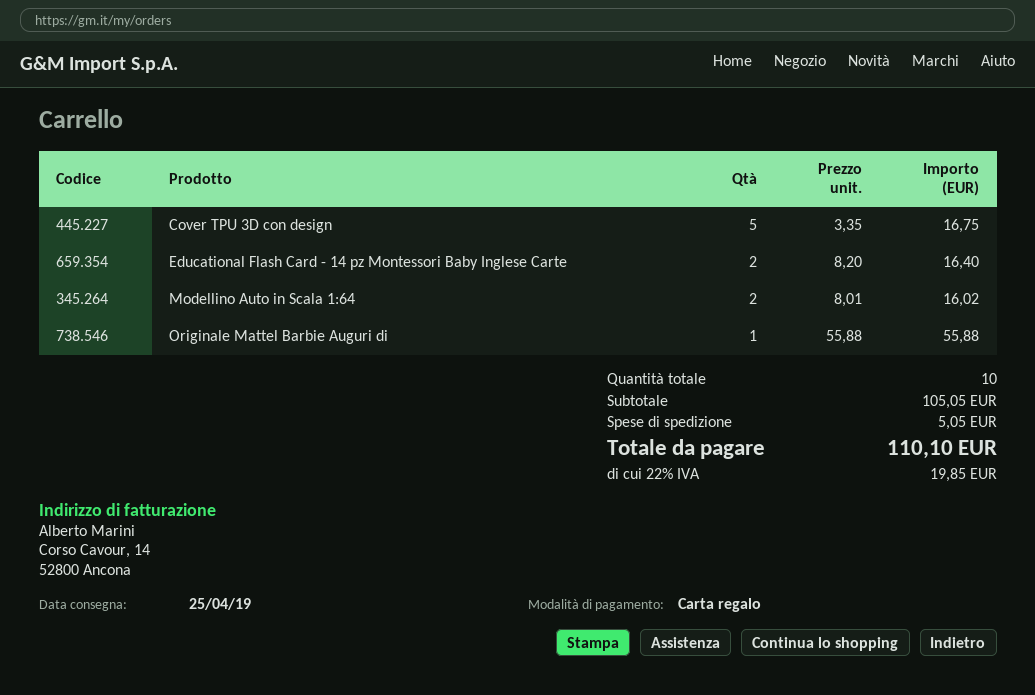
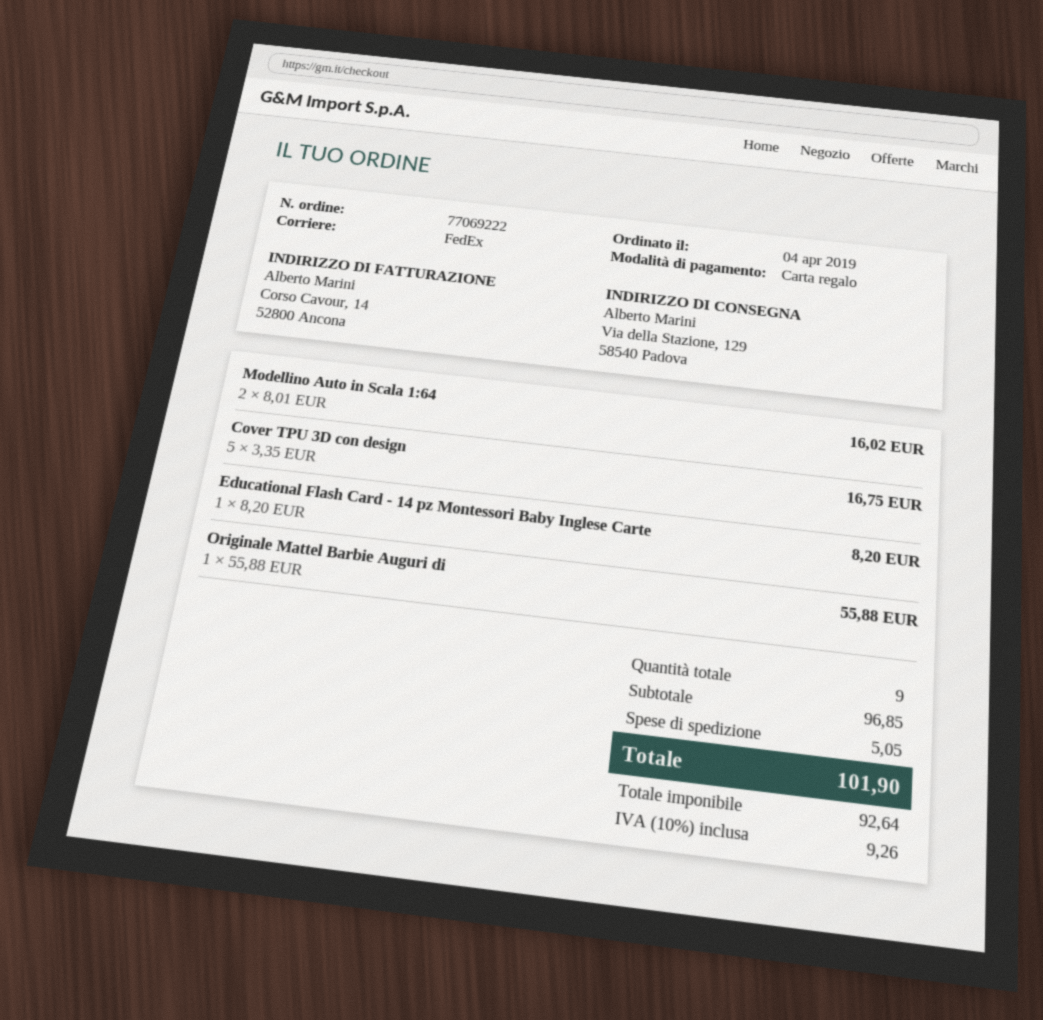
Educational Flash Card - 14 pz Montessori Baby Inglese Carte: 2 x 8.20 = 16.40 -> 1 x 8.20 = 8.20
total quantity: 10 -> 9
subtotal: 105.05 -> 96.85
tax: 22% = 19.85 -> 10% = 9.26
total: 110.10 -> 101.90

